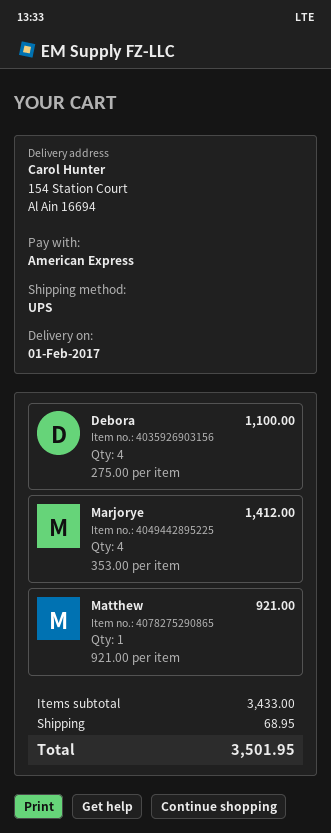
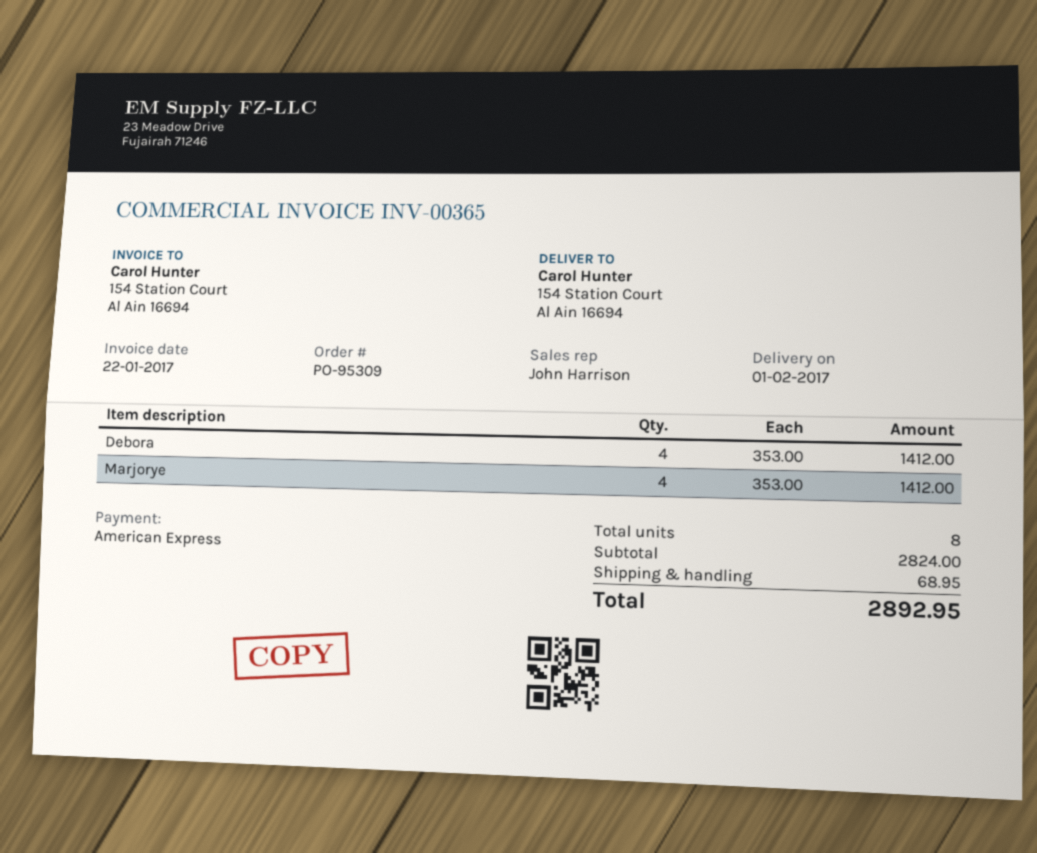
Debora: 4 x 275.00 = 1100.00 -> 4 x 353.00 = 1412.00
Matthew: 1 x 921.00 = 921.00 -> none
subtotal: 3433.00 -> 2824.00
total: 3501.95 -> 2892.95

